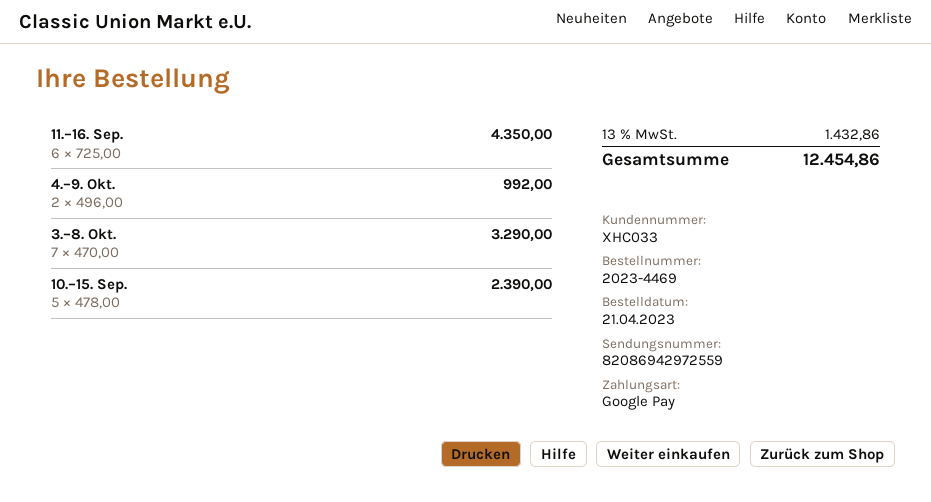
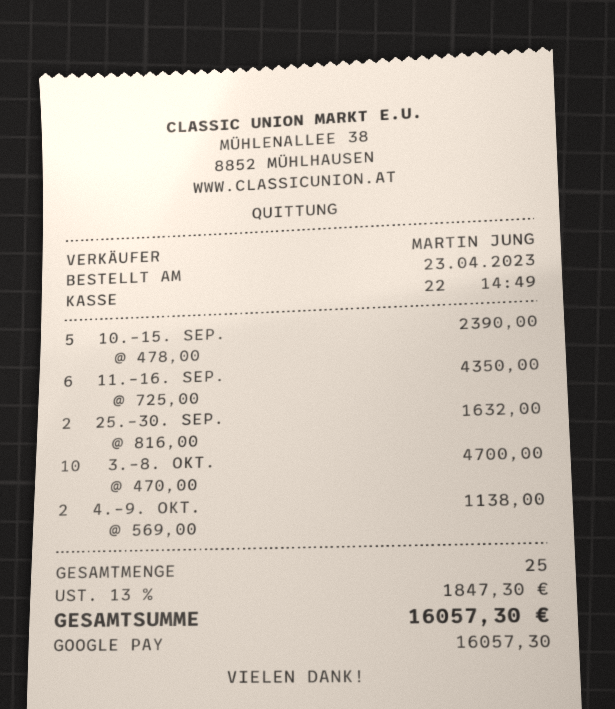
order date: 2023-04-21 -> 2023-04-23
4.–9. Okt.: 2 x 496.00 = 992.00 -> 2 x 569.00 = 1138.00
3.–8. Okt.: 7 x 470.00 = 3290.00 -> 10 x 470.00 = 4700.00
25.–30. SEP.: none -> 2 x 816.00 = 1632.00
tax: 13% = 1432.86 -> 13% = 1847.30
total: 12454.86 -> 16057.30

